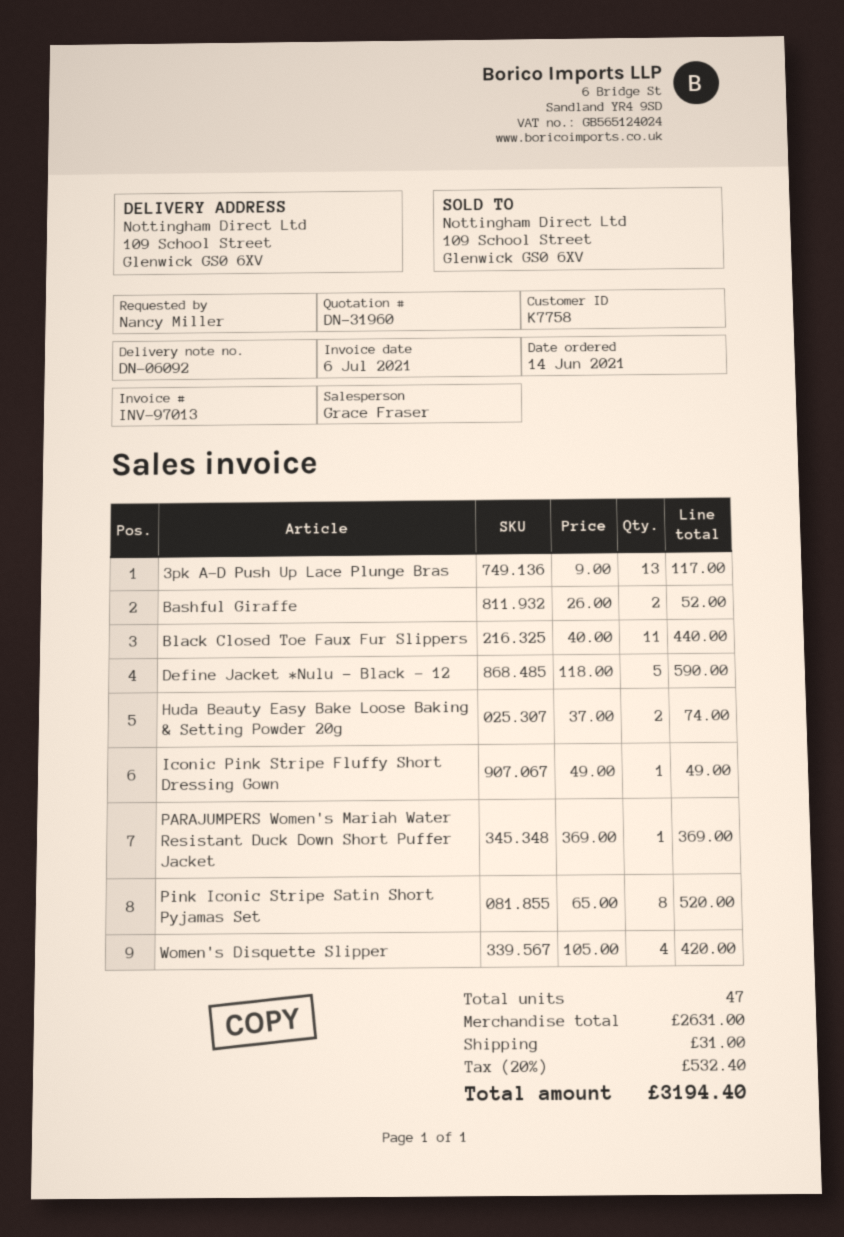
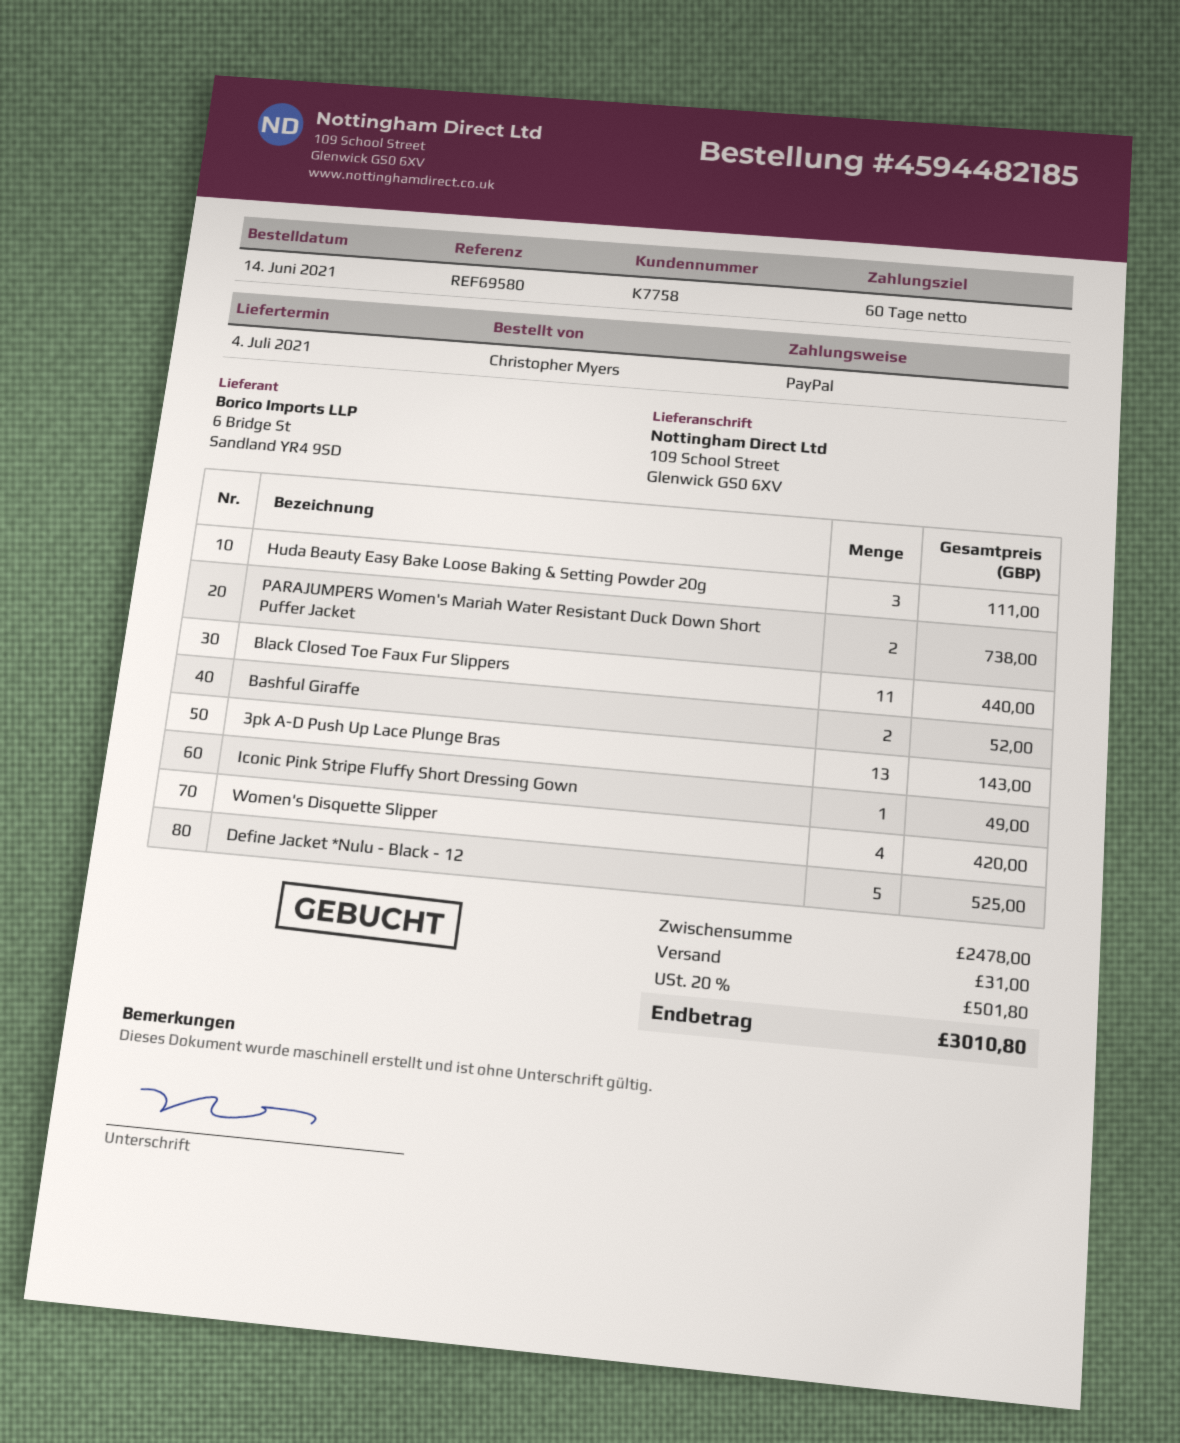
ordered by: Nancy Miller -> Christopher Myers
3pk A-D Push Up Lace Plunge Bras: 13 for 117.00 -> 13 for 143.00
Define Jacket *Nulu - Black - 12: 5 for 590.00 -> 5 for 525.00
Huda Beauty Easy Bake Loose Baking & Setting Powder 20g: 2 for 74.00 -> 3 for 111.00
PARAJUMPERS Women's Mariah Water Resistant Duck Down Short Puffer Jacket: 1 for 369.00 -> 2 for 738.00
Pink Iconic Stripe Satin Short Pyjamas Set: 8 for 520.00 -> none
subtotal: 2631.00 -> 2478.00
tax: 20% = 532.40 -> 20% = 501.80
total: 3194.40 -> 3010.80

